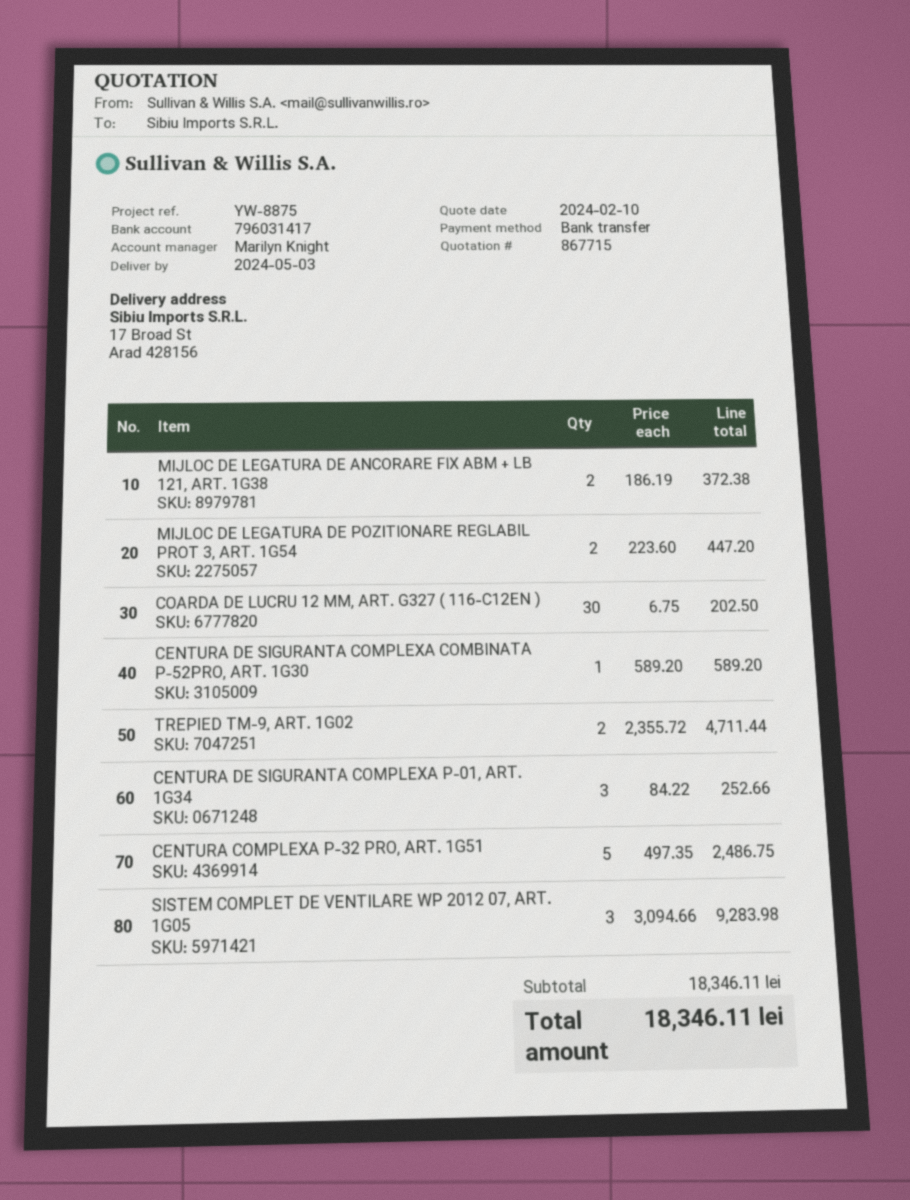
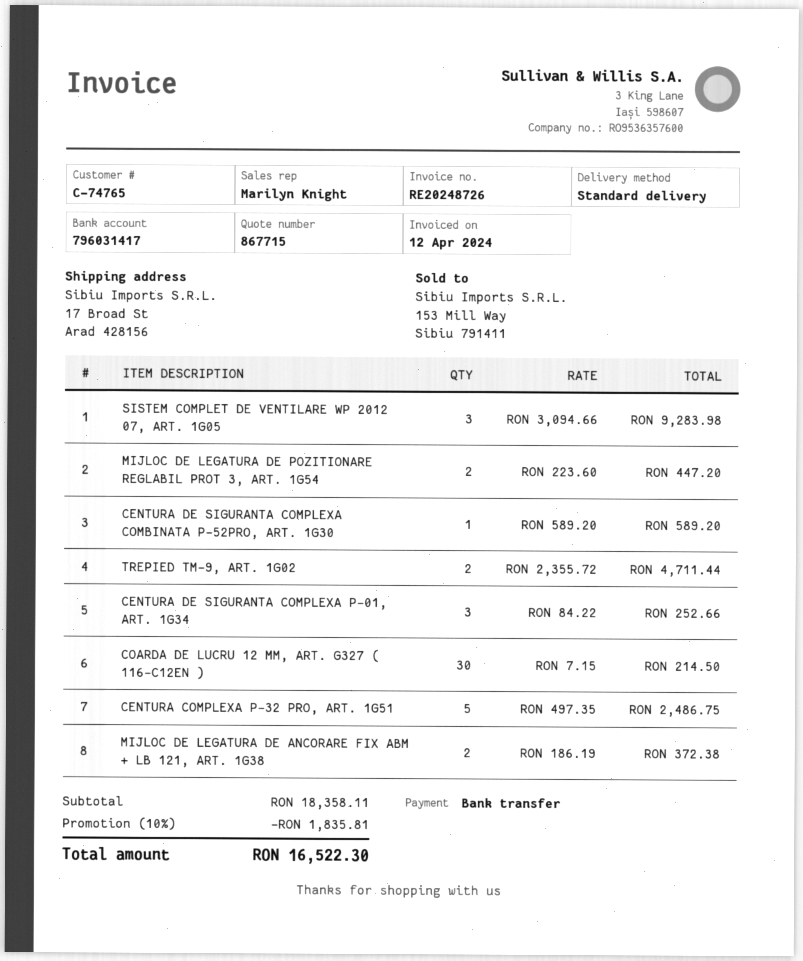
COARDA DE LUCRU 12 MM, ART. G327 ( 116-C12EN ): 30 x 6.75 = 202.50 -> 30 x 7.15 = 214.50
subtotal: 18346.11 -> 18358.11
discount: none -> 10% = 1835.81
total: 18346.11 -> 16522.30

